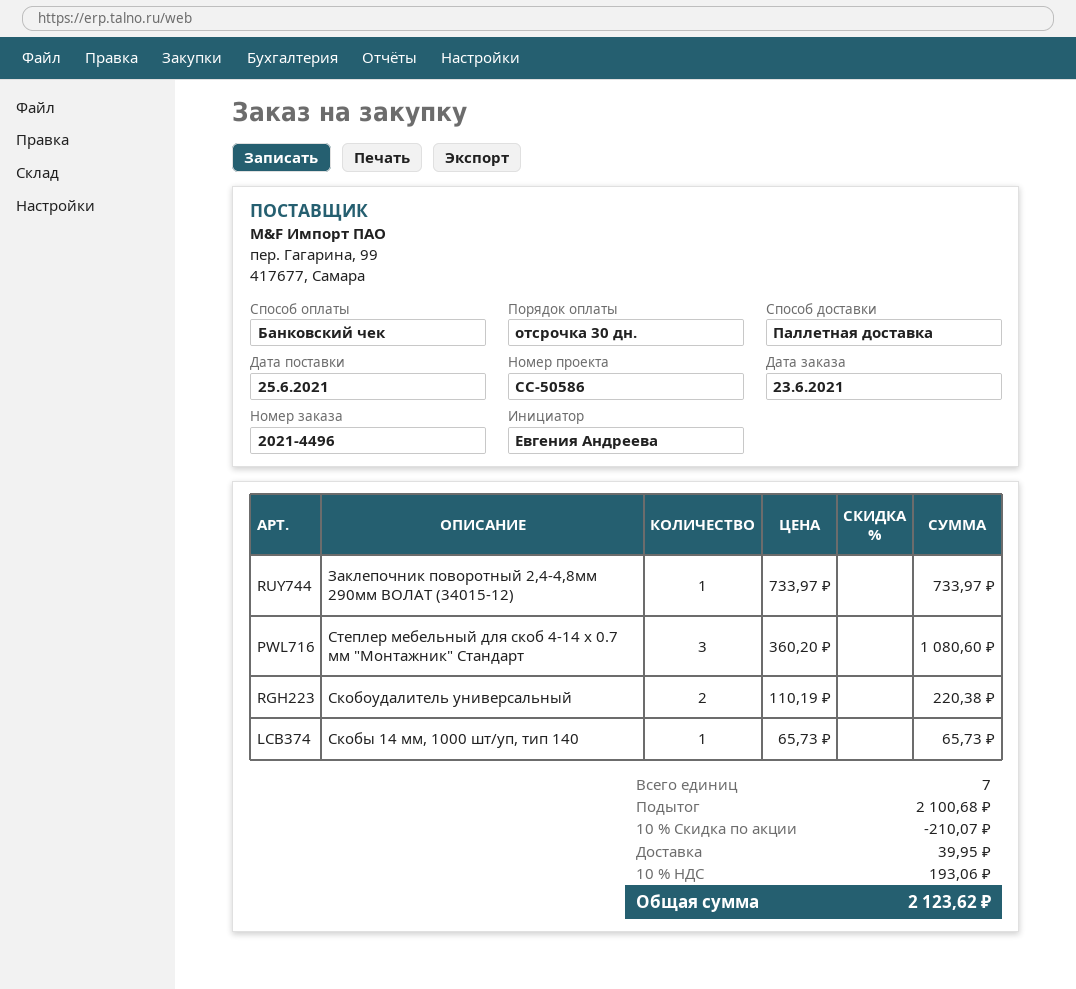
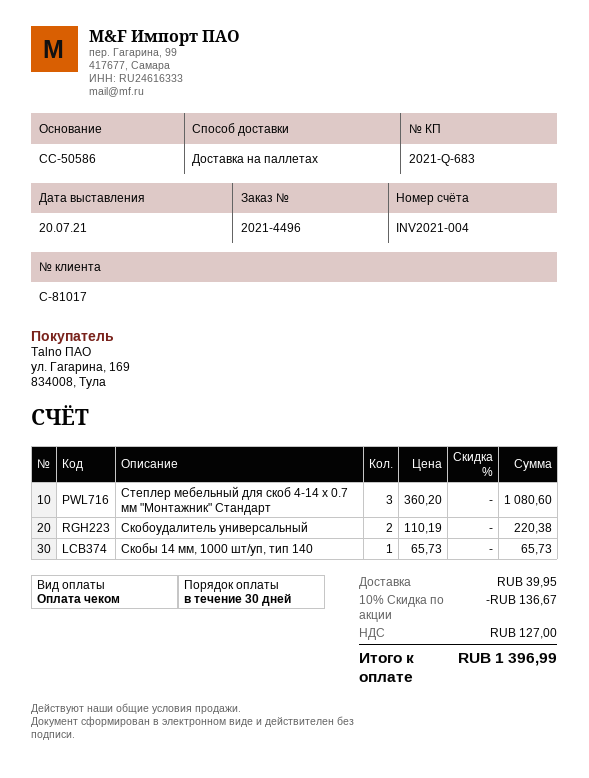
Заклепочник поворотный 2,4-4,8мм 290мм ВОЛАТ (34015-12): 1 x 733.97 = 733.97 -> none
discount: 10% = 210.07 -> 10% = 136.67
tax: 193.06 -> 127.00
total: 2123.62 -> 1396.99

